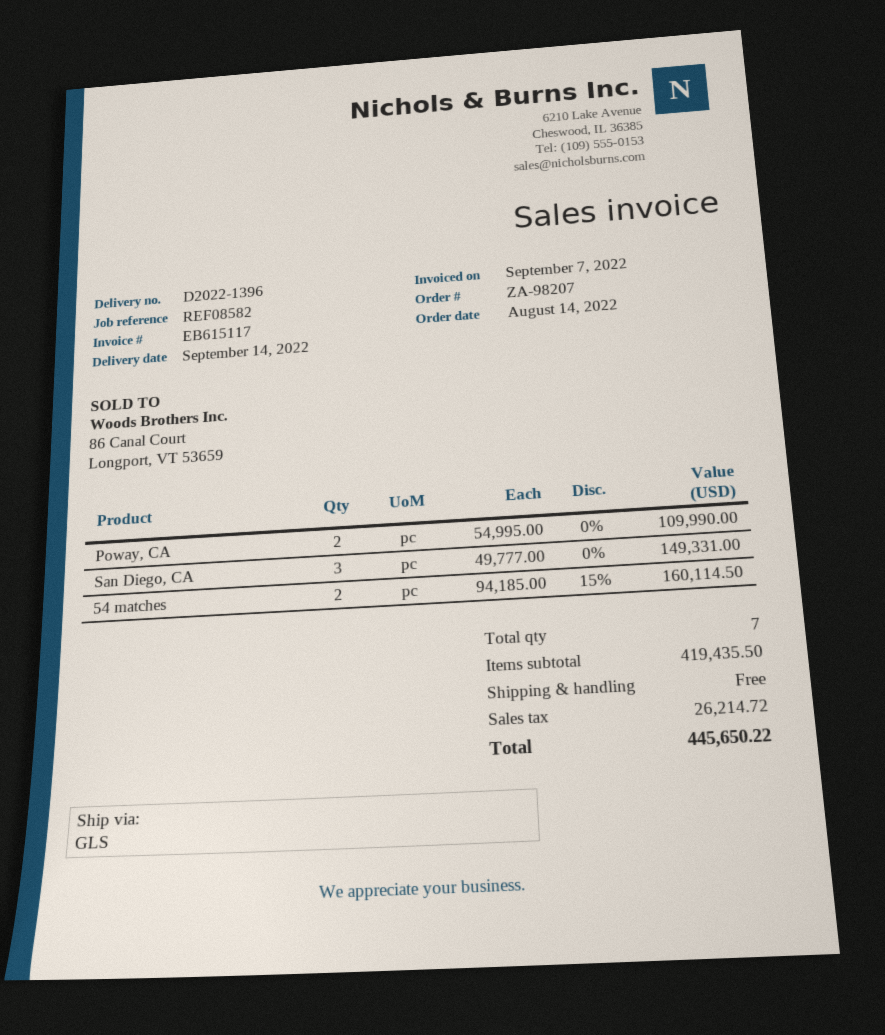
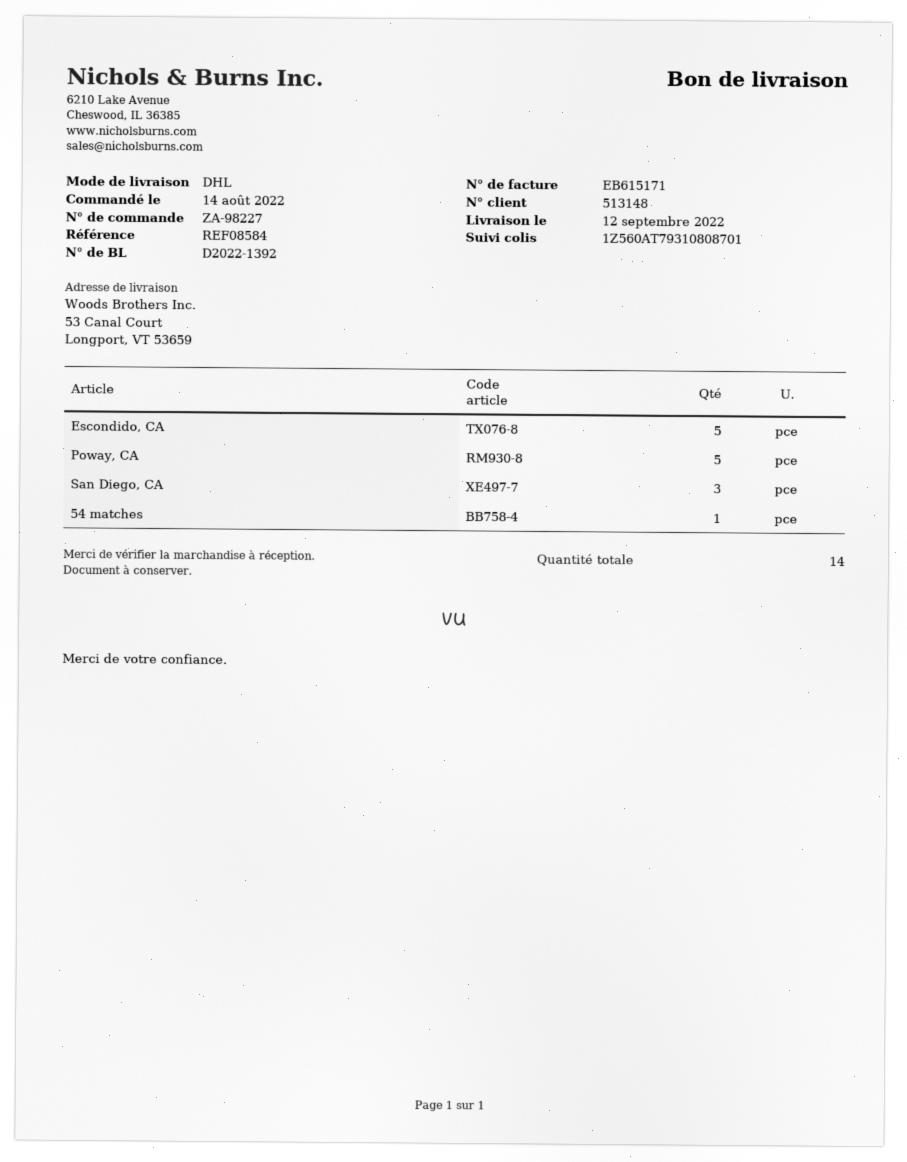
order number: ZA-98207 -> ZA-98227
delivery note number: D2022-1396 -> D2022-1392
delivery date: 2022-09-14 -> 2022-09-12
invoice number: EB615117 -> EB615171
reference: REF08582 -> REF08584
shipping method: GLS -> DHL
Poway, CA: 2 -> 5
54 matches: 2 -> 1
Escondido, CA: none -> 5
total quantity: 7 -> 14

